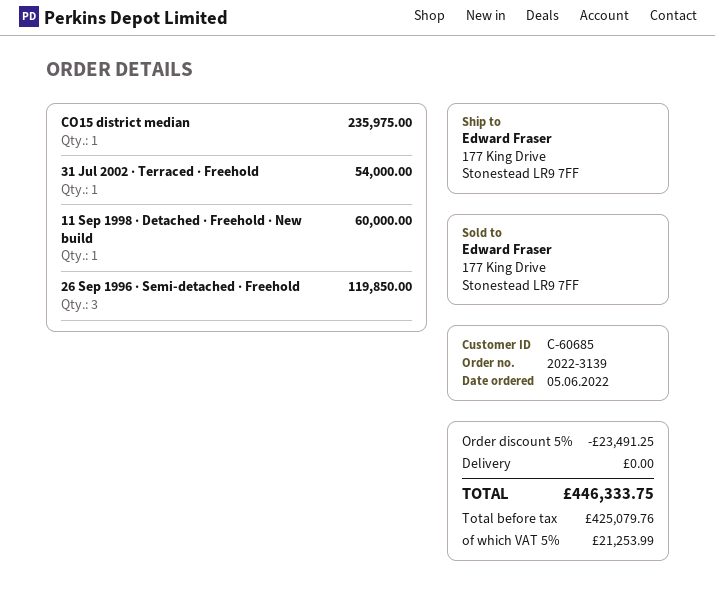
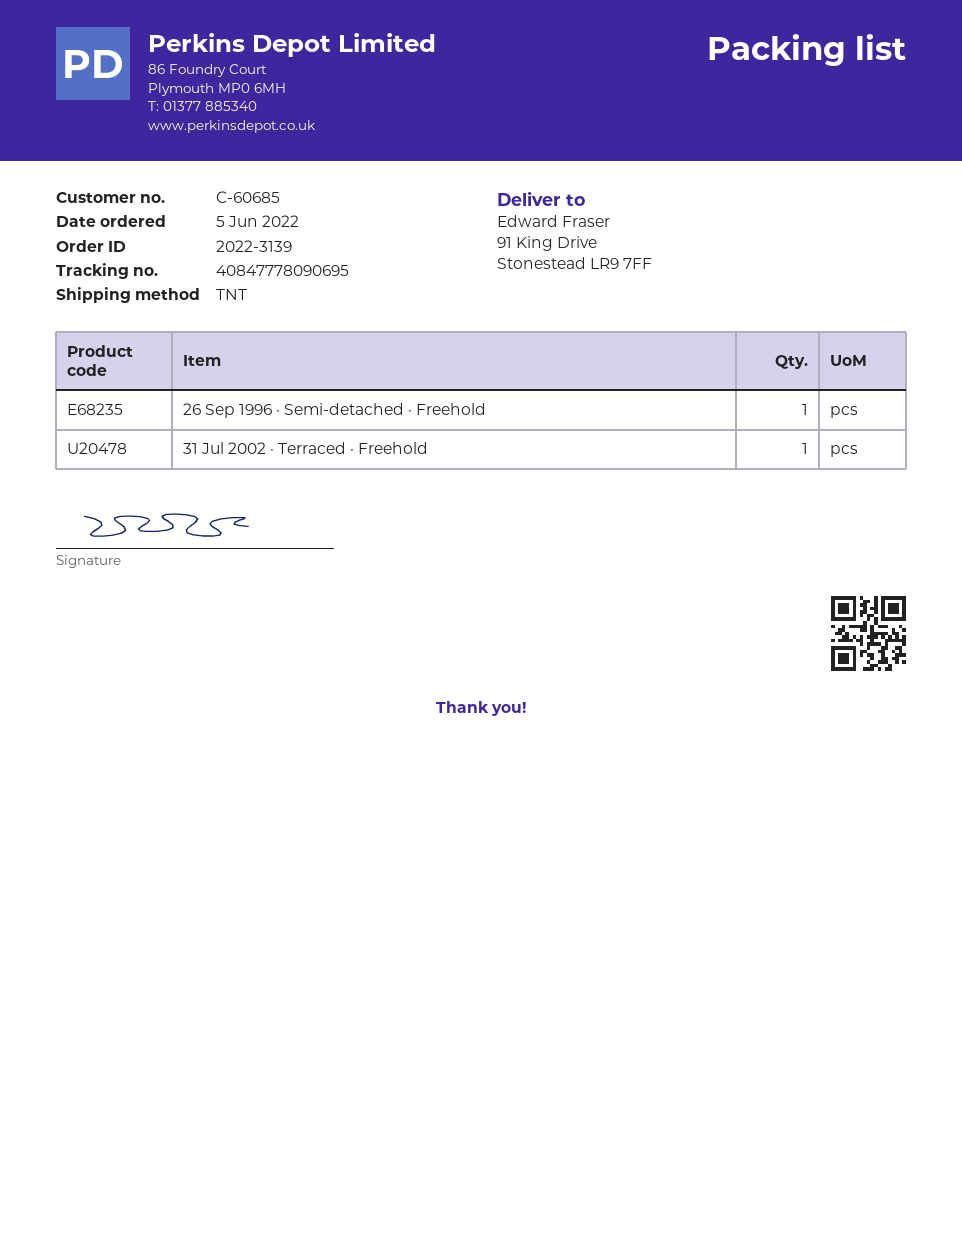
ship to: 177 King Drive, Stonestead LR9 7FF -> 91 King Drive, Stonestead LR9 7FF
CO15 district median: 1 -> none
11 Sep 1998 · Detached · Freehold · New build: 1 -> none
26 Sep 1996 · Semi-detached · Freehold: 3 -> 1

